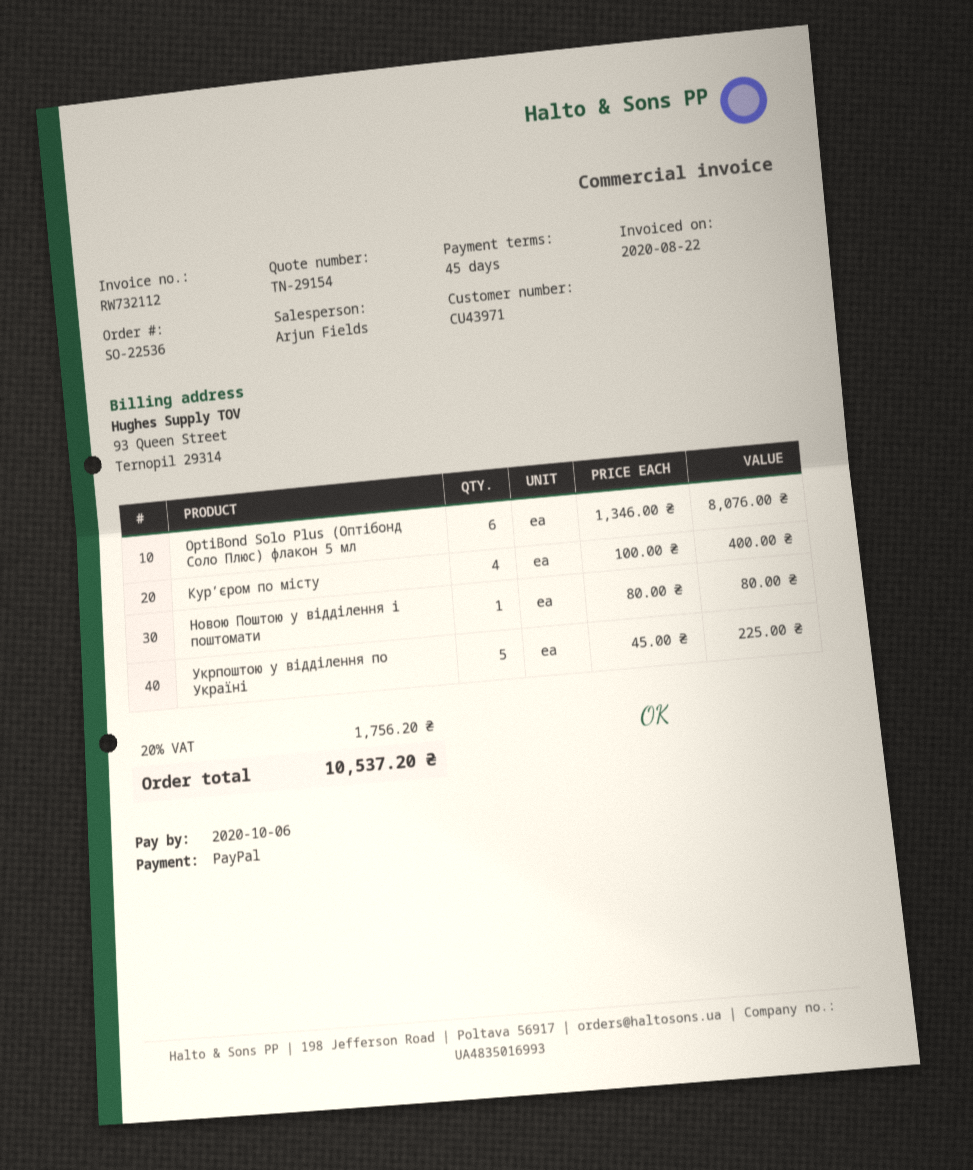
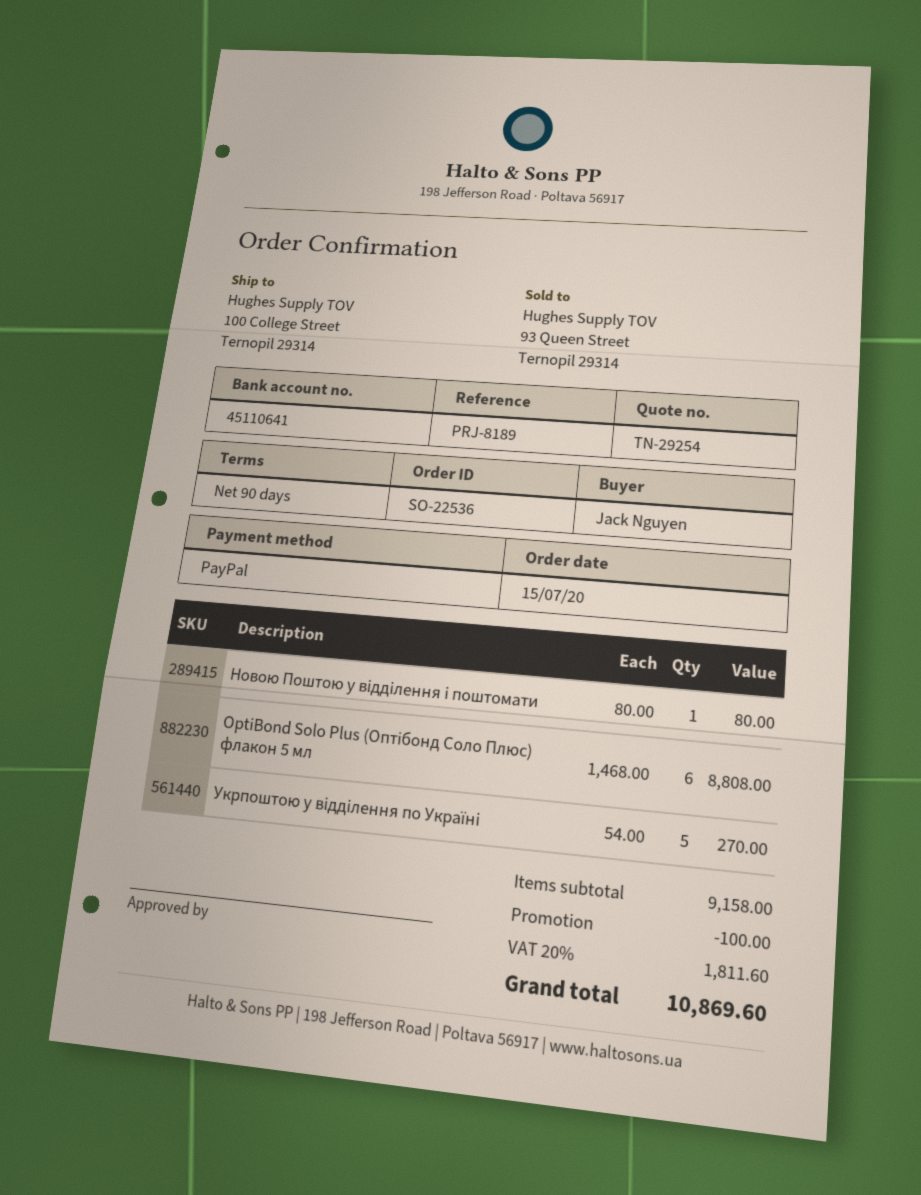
quote number: TN-29154 -> TN-29254
payment terms: 45 days -> 90 days
OptiBond Solo Plus (Оптібонд Соло Плюс) флакон 5 мл: 6 x 1346.00 = 8076.00 -> 6 x 1468.00 = 8808.00
Курʼєром по місту: 4 x 100.00 = 400.00 -> none
Укрпоштою у відділення по Україні: 5 x 45.00 = 225.00 -> 5 x 54.00 = 270.00
discount: none -> 100.00
tax: 20% = 1756.20 -> 20% = 1811.60
total: 10537.20 -> 10869.60

